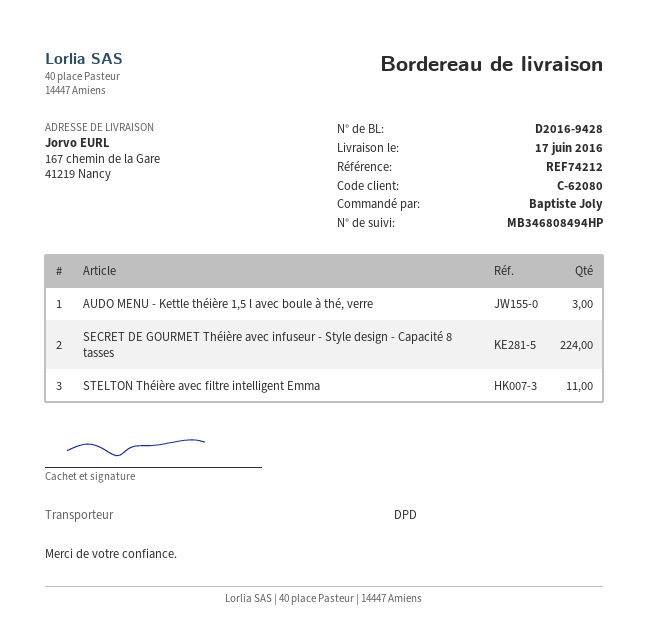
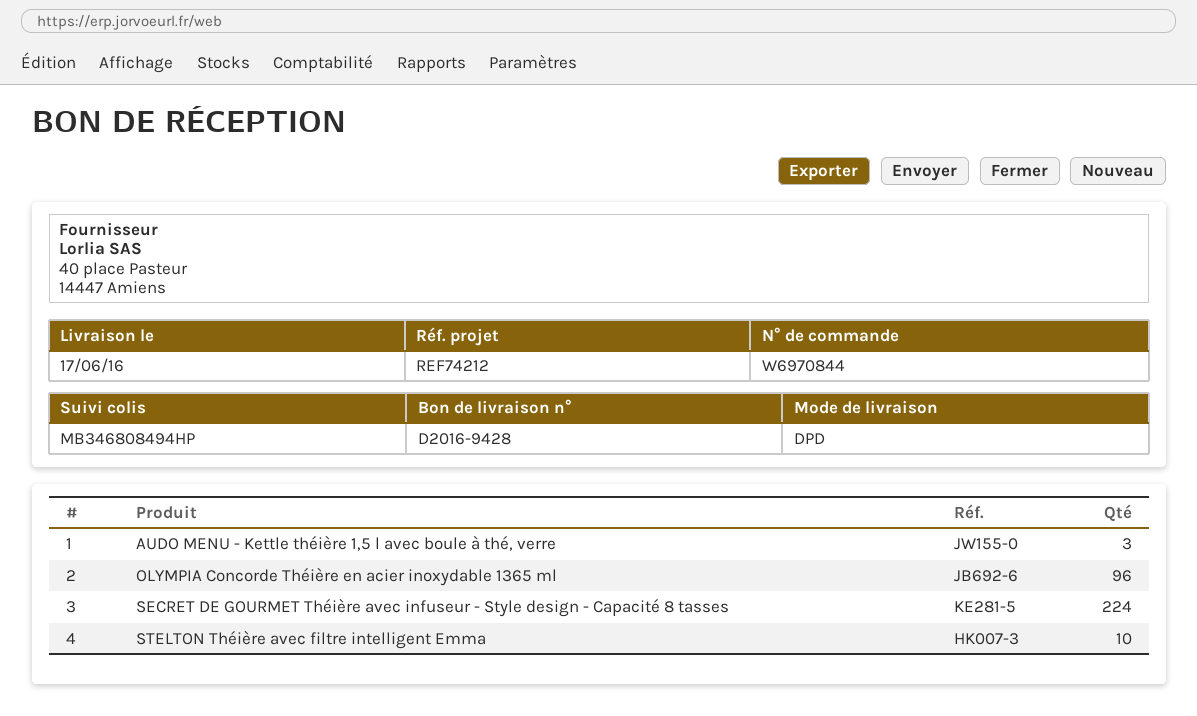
STELTON Théière avec filtre intelligent Emma: 11 -> 10
OLYMPIA Concorde Théière en acier inoxydable 1365 ml: none -> 96

